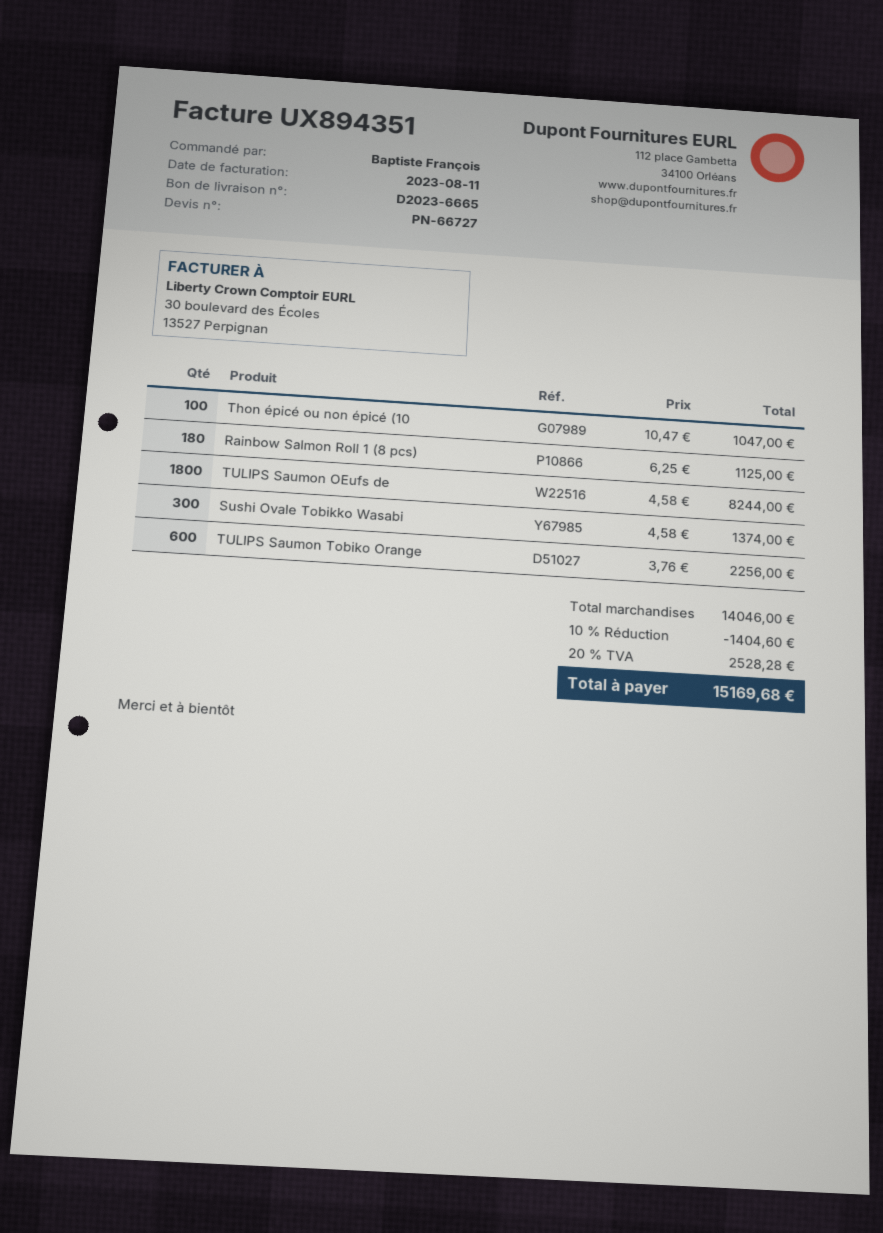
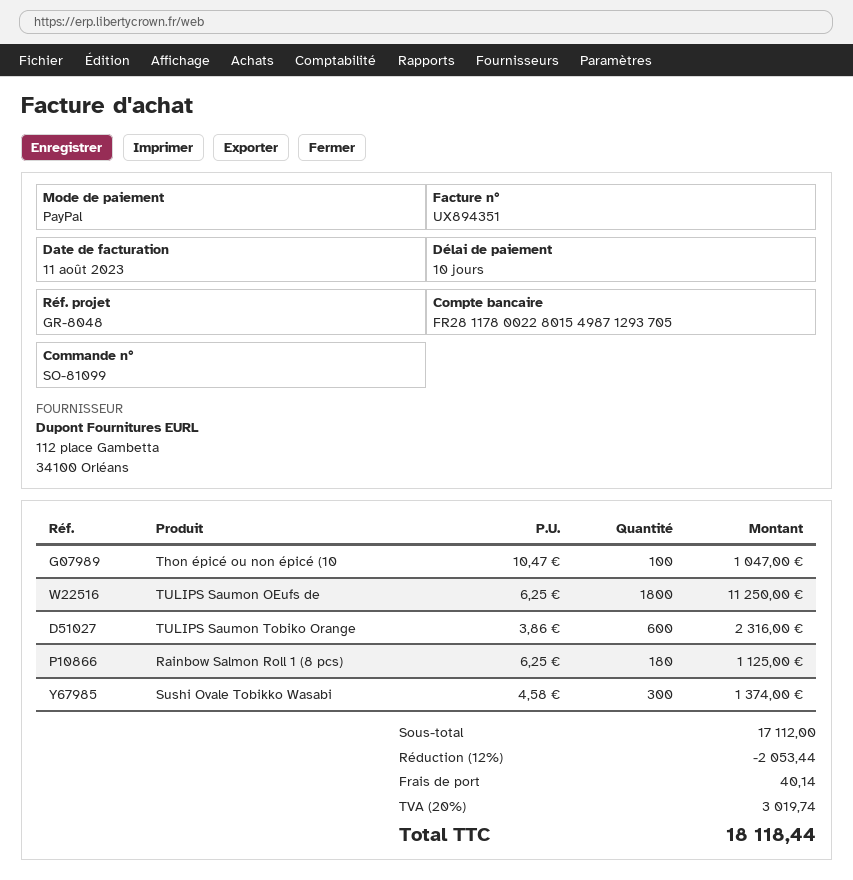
TULIPS Saumon OEufs de: 1800 x 4.58 = 8244.00 -> 1800 x 6.25 = 11250.00
TULIPS Saumon Tobiko Orange: 600 x 3.76 = 2256.00 -> 600 x 3.86 = 2316.00
subtotal: 14046.00 -> 17112.00
discount: 10% = 1404.60 -> 12% = 2053.44
shipping: none -> 40.14
tax: 20% = 2528.28 -> 20% = 3019.74
total: 15169.68 -> 18118.44

